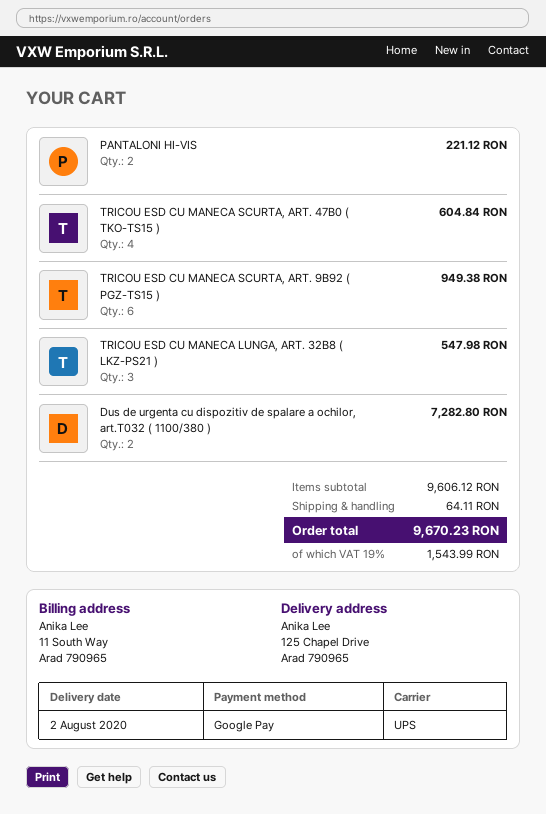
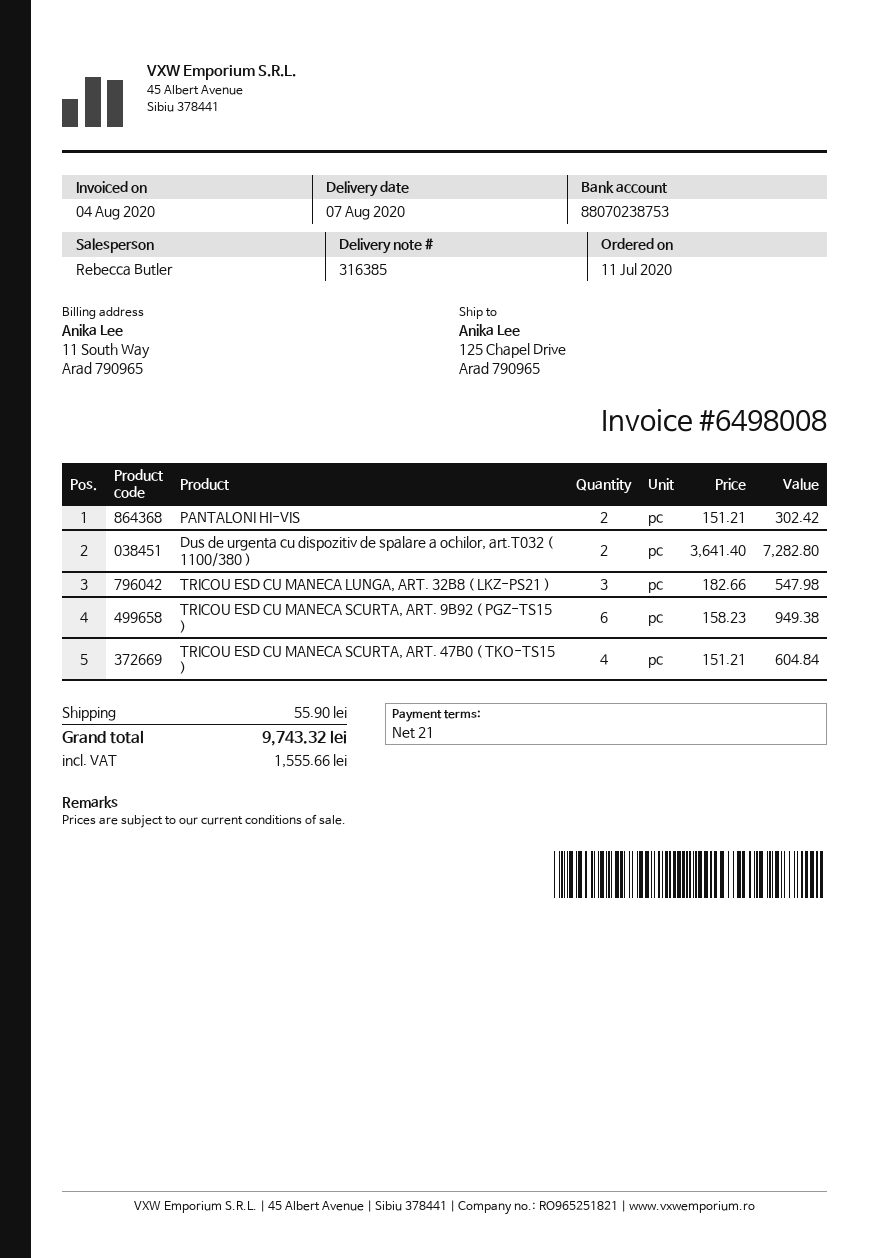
delivery date: 2020-08-02 -> 2020-08-07
PANTALONI HI-VIS: 2 for 221.12 -> 2 for 302.42
shipping: 64.11 -> 55.90
tax: 1543.99 -> 1555.66
total: 9670.23 -> 9743.32

